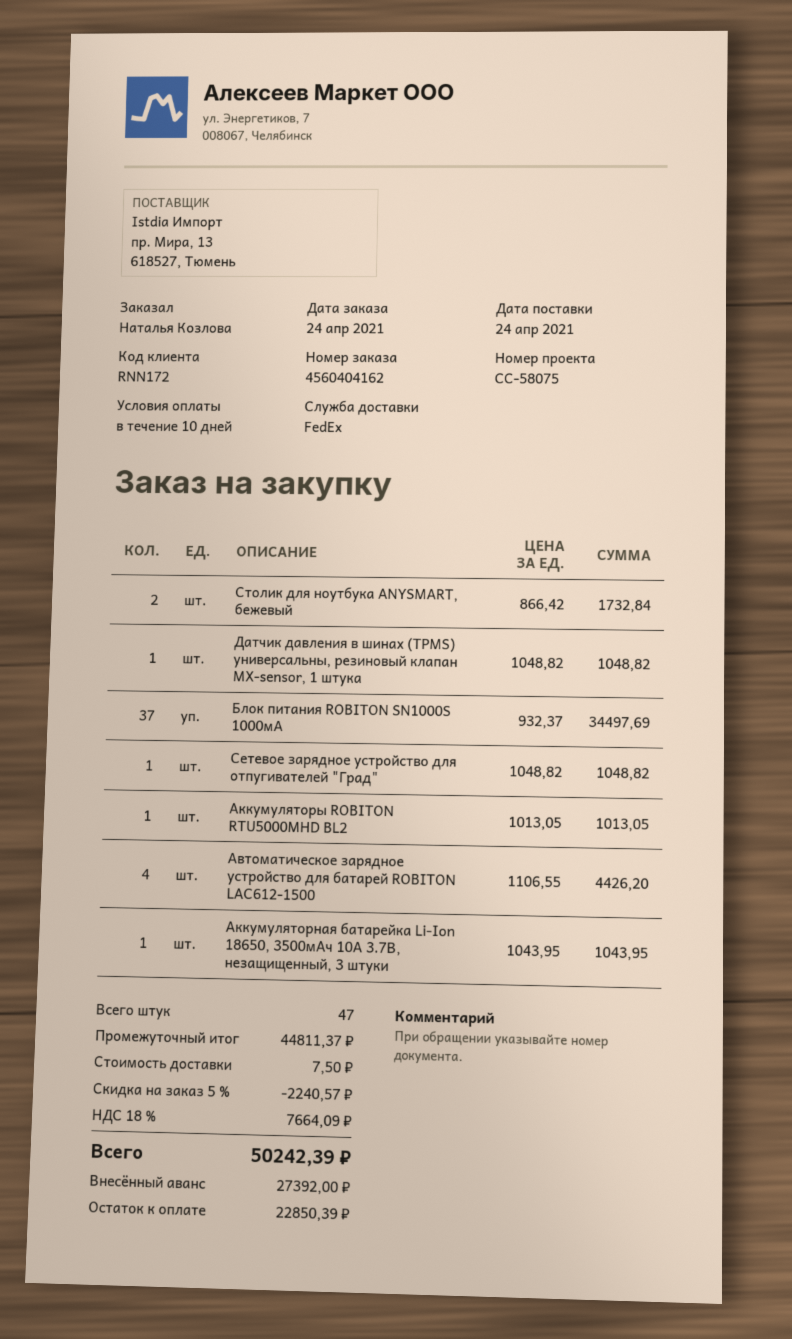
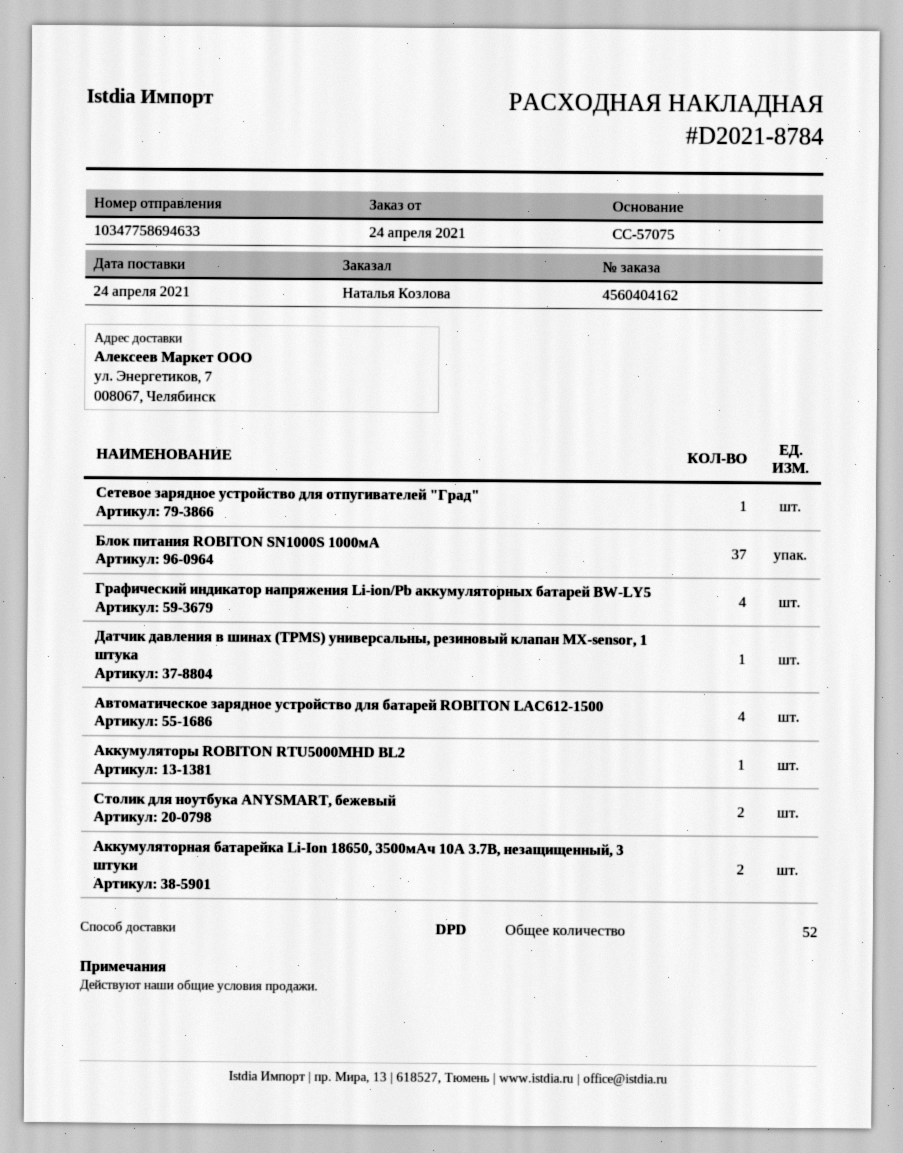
reference: CC-58075 -> CC-57075
shipping method: FedEx -> DPD
Аккумуляторная батарейка Li-Ion 18650, 3500мАч 10A 3.7В, незащищенный, 3 штуки: 1 -> 2
Графический индикатор напряжения Li-ion/Pb аккумуляторных батарей BW-LY5: none -> 4
total quantity: 47 -> 52

